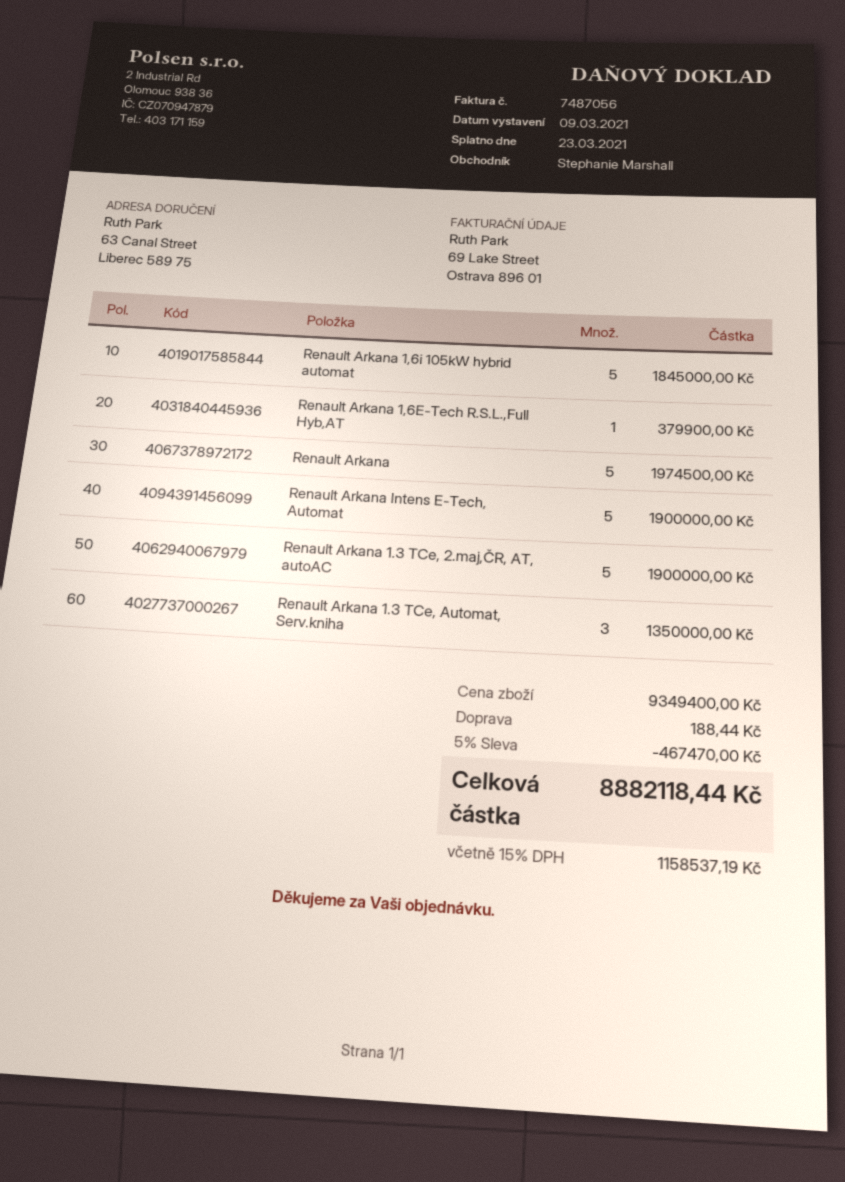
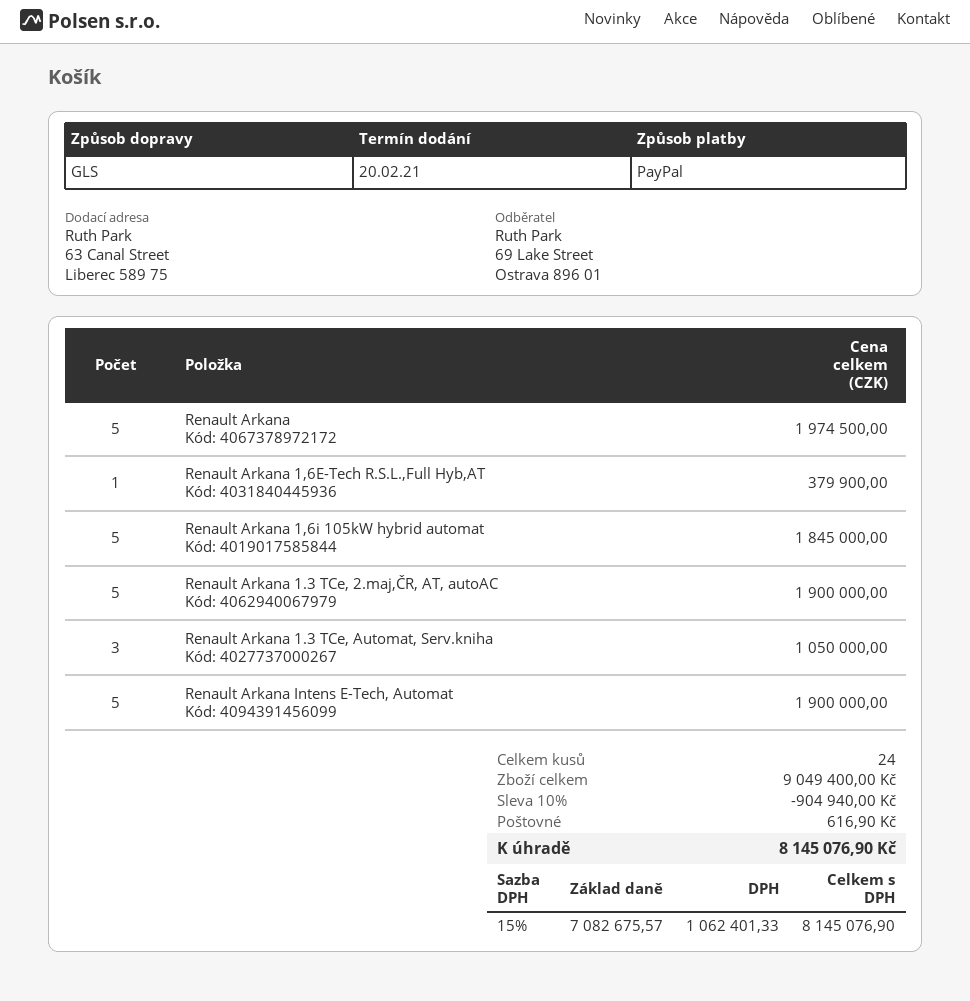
Renault Arkana 1.3 TCe, Automat, Serv.kniha: 3 for 1350000.00 -> 3 for 1050000.00
subtotal: 9349400.00 -> 9049400.00
discount: 5% = 467470.00 -> 10% = 904940.00
shipping: 188.44 -> 616.90
tax: 15% = 1158537.19 -> 15% = 1062401.33
total: 8882118.44 -> 8145076.90

